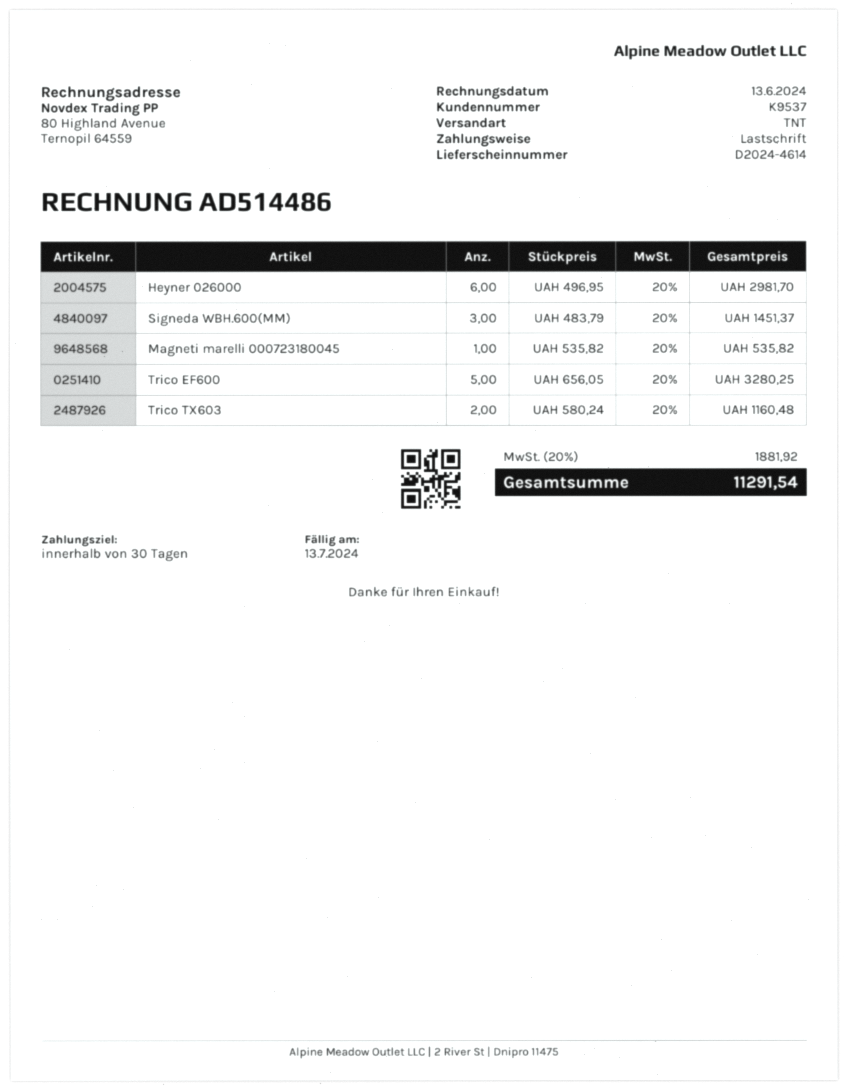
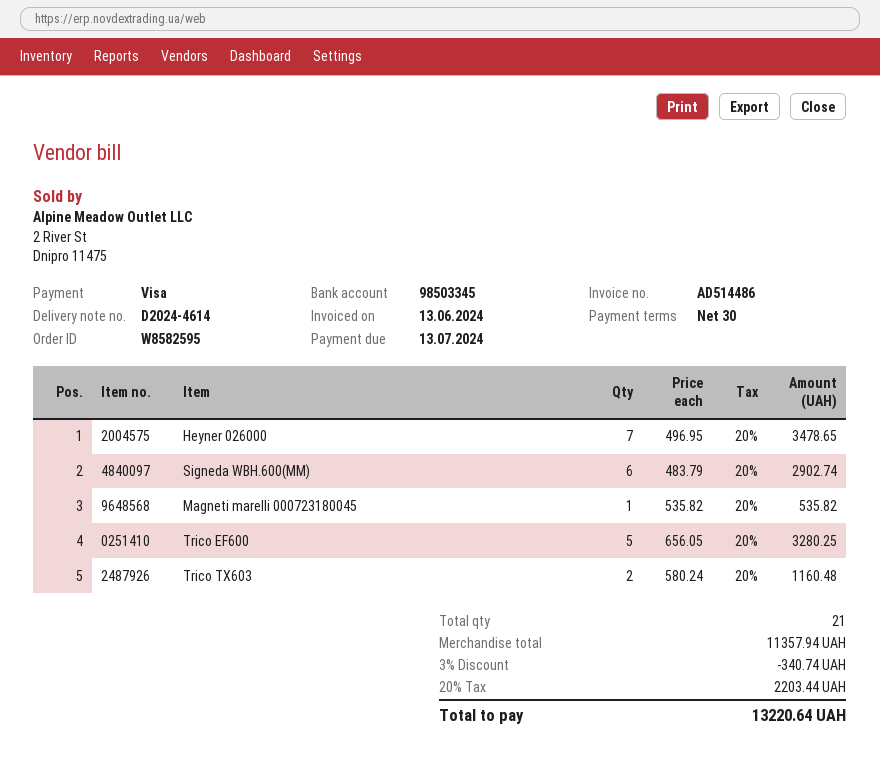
payment method: direct debit -> Visa
Heyner 026000: 6 x 496.95 = 2981.70 -> 7 x 496.95 = 3478.65
Signeda WBH.600(MM): 3 x 483.79 = 1451.37 -> 6 x 483.79 = 2902.74
discount: none -> 3% = 340.74
tax: 20% = 1881.92 -> 20% = 2203.44
total: 11291.54 -> 13220.64

